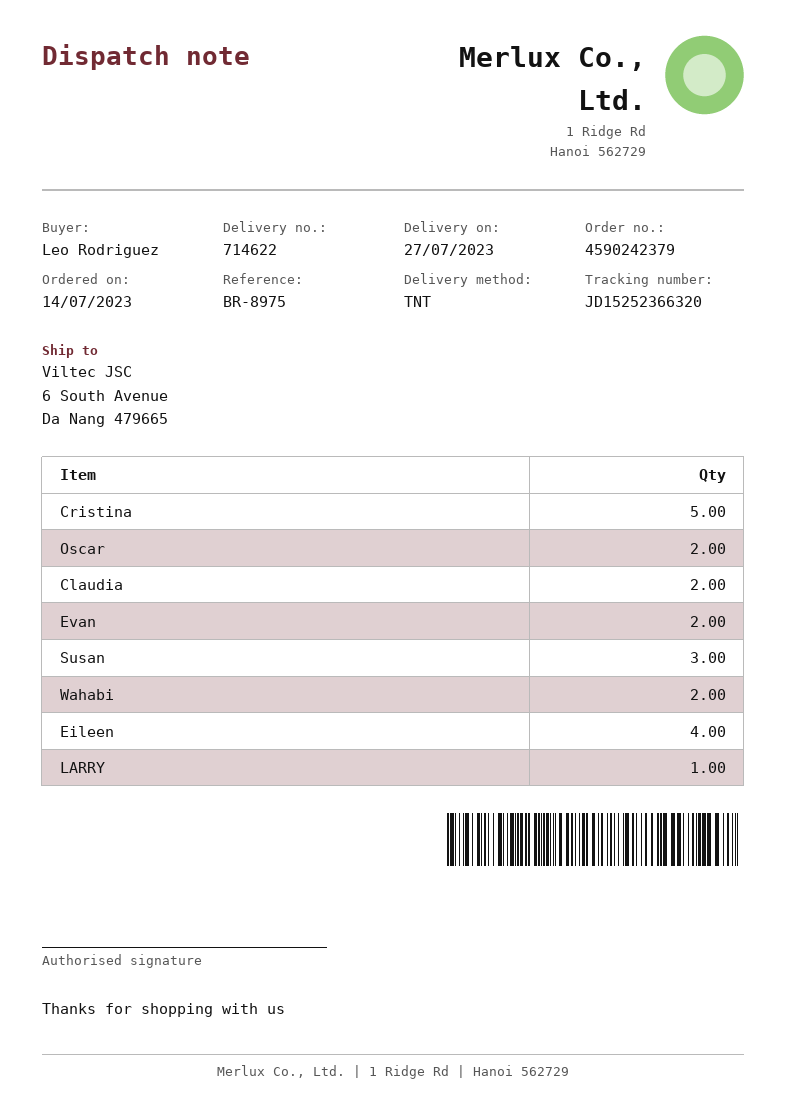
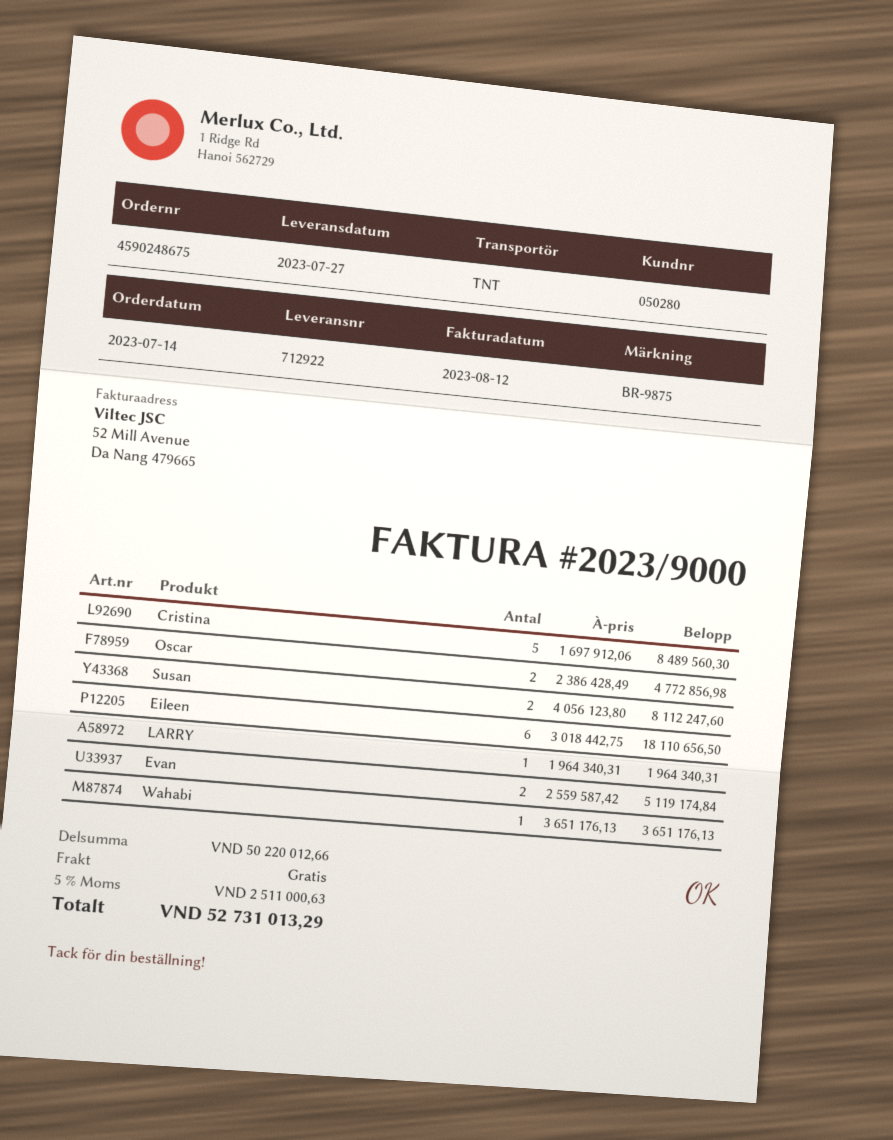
order number: 4590242379 -> 4590248675
delivery note number: 714622 -> 712922
reference: BR-8975 -> BR-9875
Claudia: 2 -> none
Susan: 3 -> 2
Wahabi: 2 -> 1
Eileen: 4 -> 6

